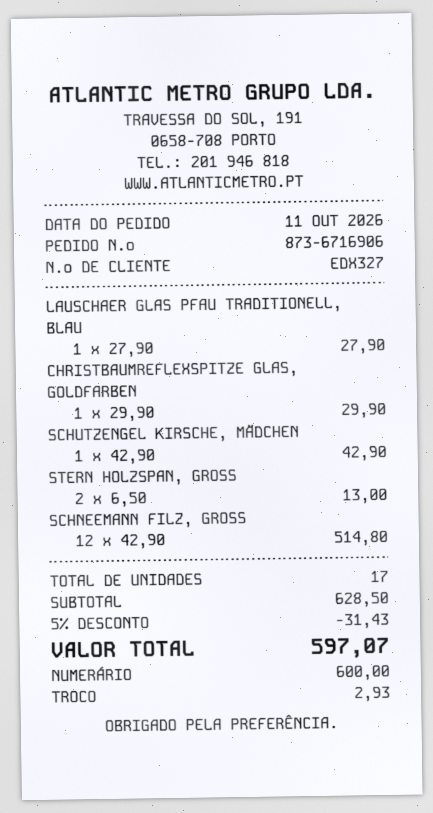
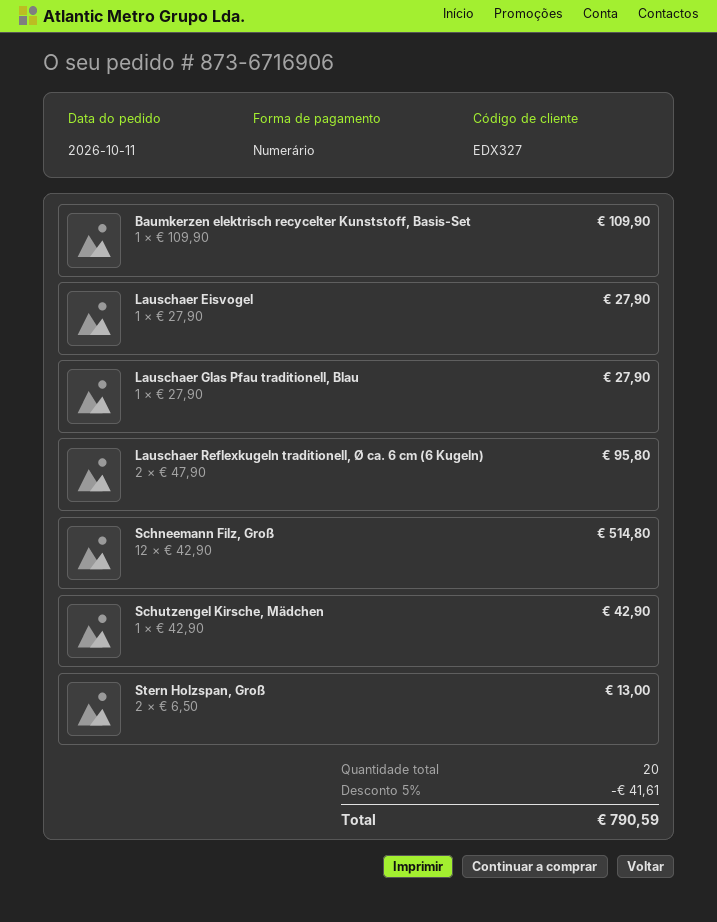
CHRISTBAUMREFLEXSPITZE GLAS, GOLDFARBEN: 1 x 29.90 = 29.90 -> none
Baumkerzen elektrisch recycelter Kunststoff, Basis-Set: none -> 1 x 109.90 = 109.90
Lauschaer Eisvogel: none -> 1 x 27.90 = 27.90
Lauschaer Reflexkugeln traditionell, Ø ca. 6 cm (6 Kugeln): none -> 2 x 47.90 = 95.80
total quantity: 17 -> 20
discount: 5% = 31.43 -> 5% = 41.61
total: 597.07 -> 790.59

